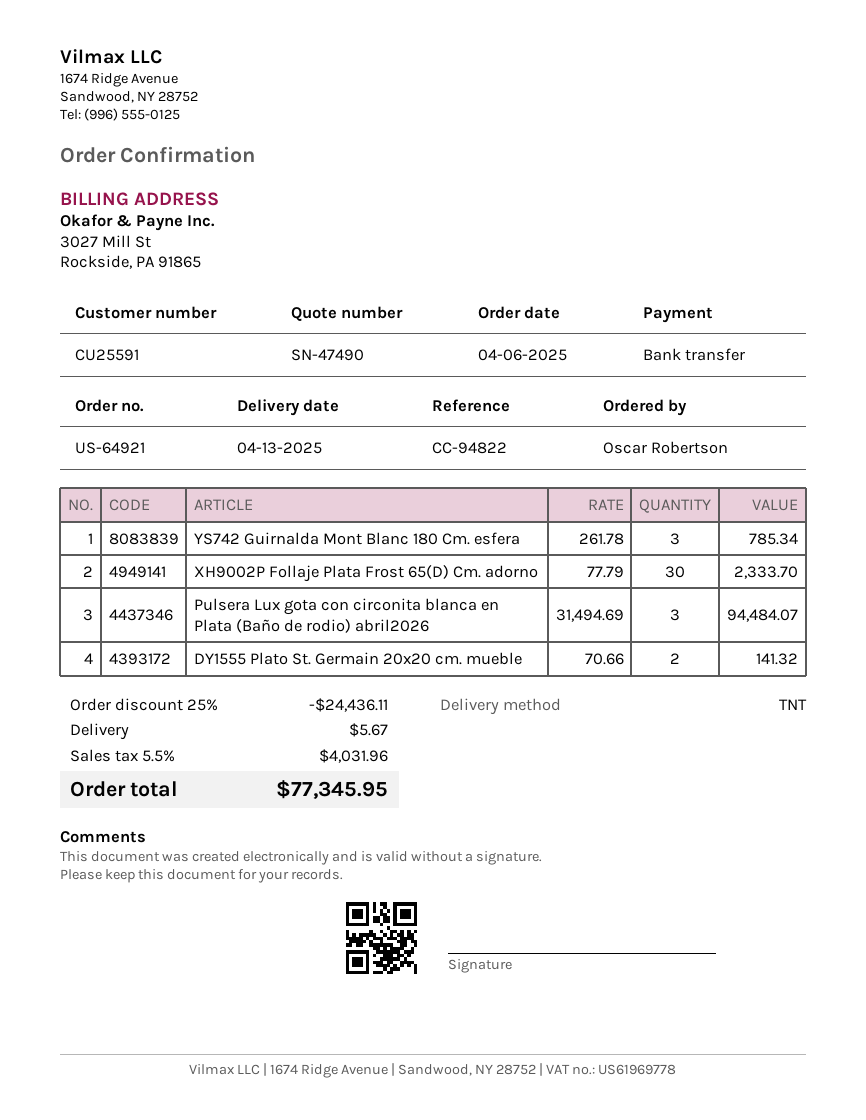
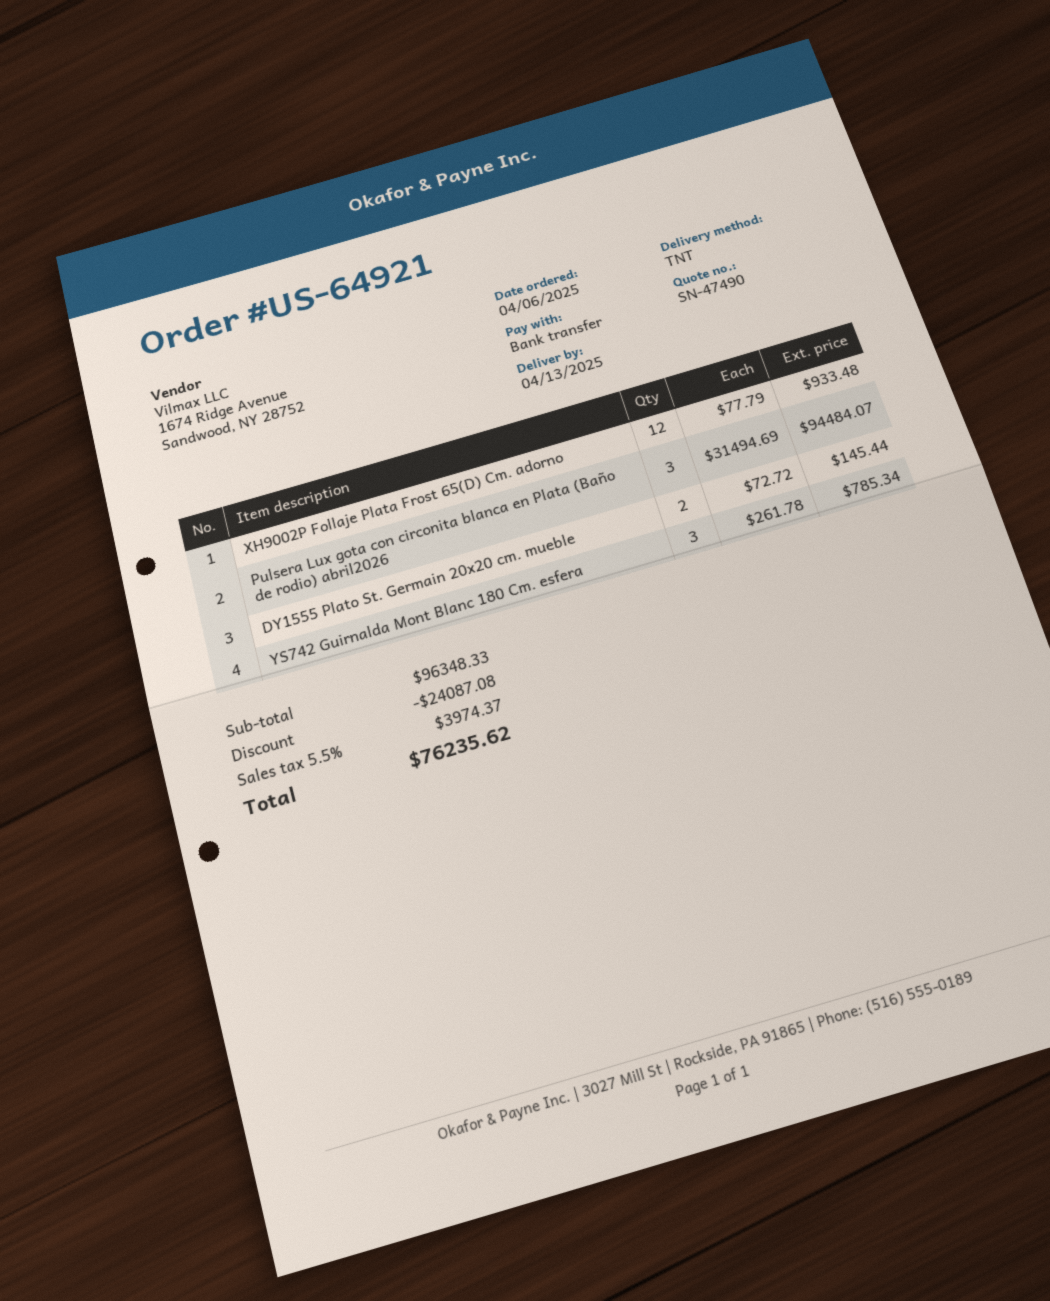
XH9002P Follaje Plata Frost 65(D) Cm. adorno: 30 x 77.79 = 2333.70 -> 12 x 77.79 = 933.48
DY1555 Plato St. Germain 20x20 cm. mueble: 2 x 70.66 = 141.32 -> 2 x 72.72 = 145.44
discount: 24436.11 -> 24087.08
shipping: 5.67 -> none
tax: 5.5% = 4031.96 -> 5.5% = 3974.37
total: 77345.95 -> 76235.62

